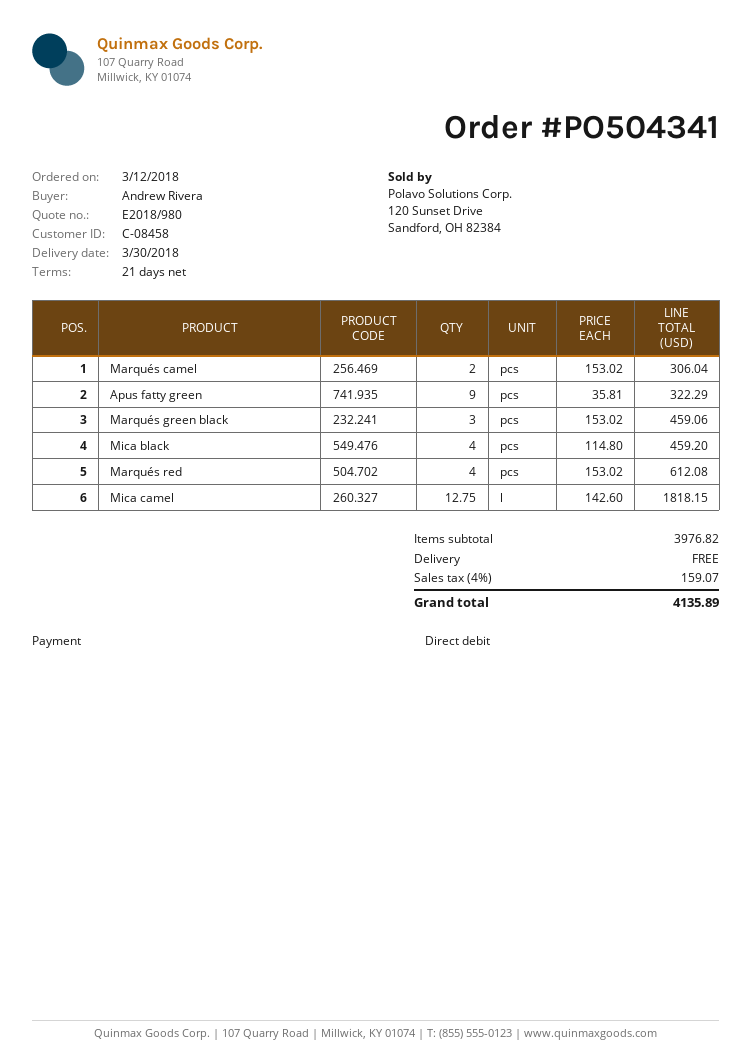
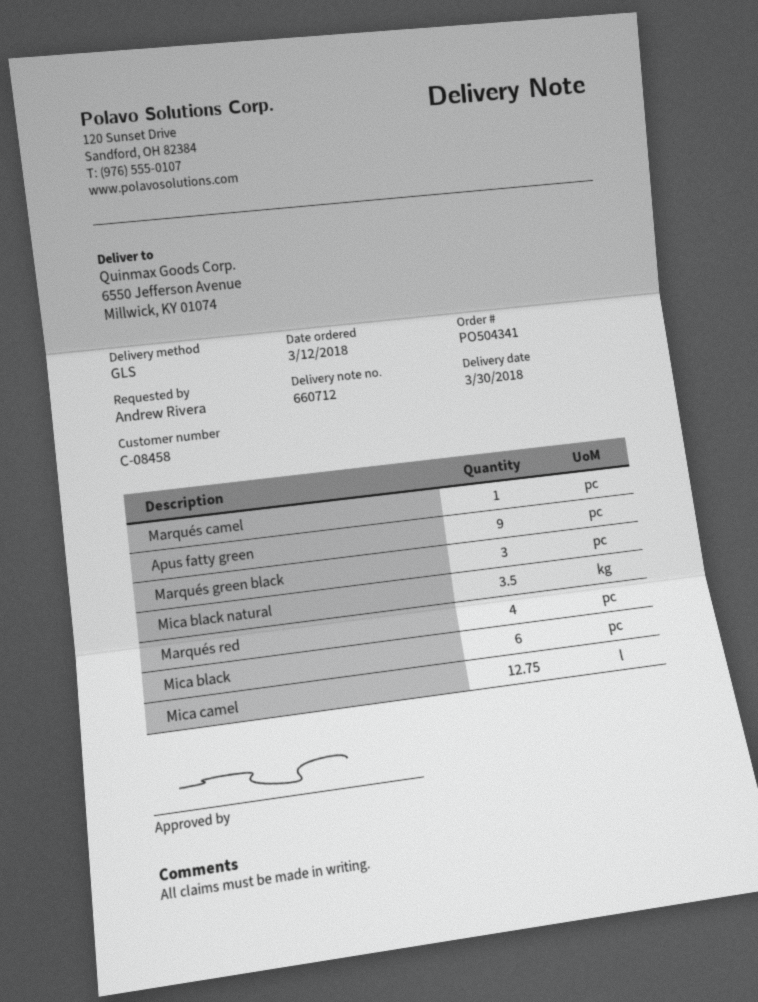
Marqués camel: 2 -> 1
Mica black: 4 -> 6
Mica black natural: none -> 3.5

